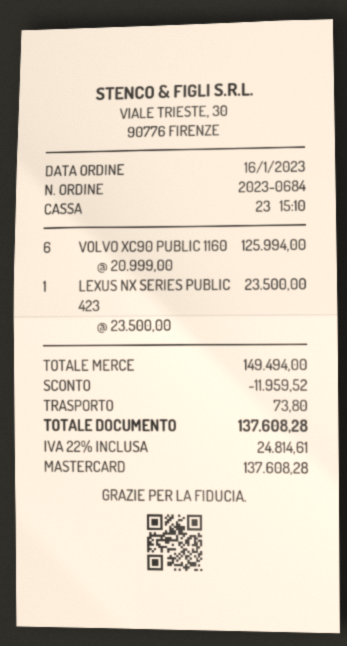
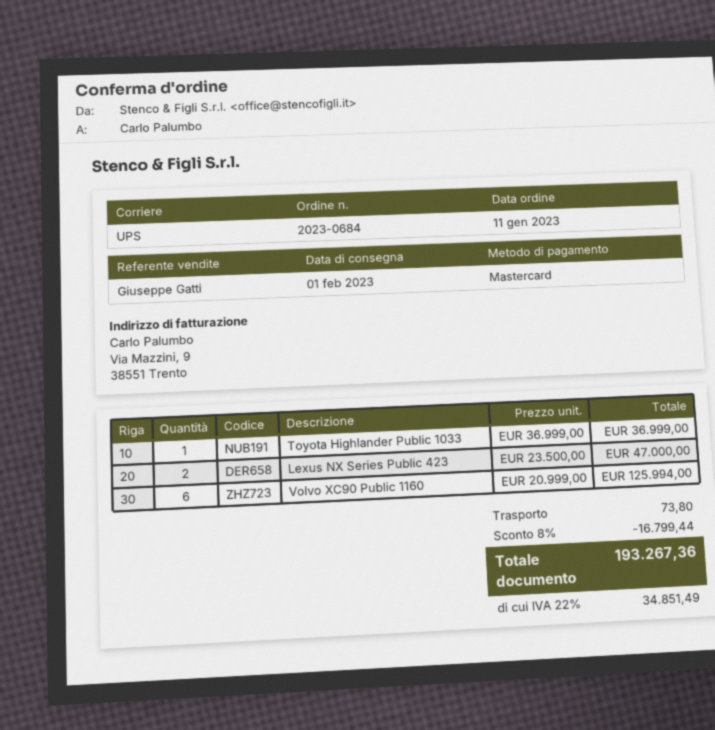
order date: 2023-01-16 -> 2023-01-11
LEXUS NX SERIES PUBLIC 423: 1 x 23500.00 = 23500.00 -> 2 x 23500.00 = 47000.00
Toyota Highlander Public 1033: none -> 1 x 36999.00 = 36999.00
discount: 11959.52 -> 16799.44
tax: 22% = 24814.61 -> 22% = 34851.49
total: 137608.28 -> 193267.36

